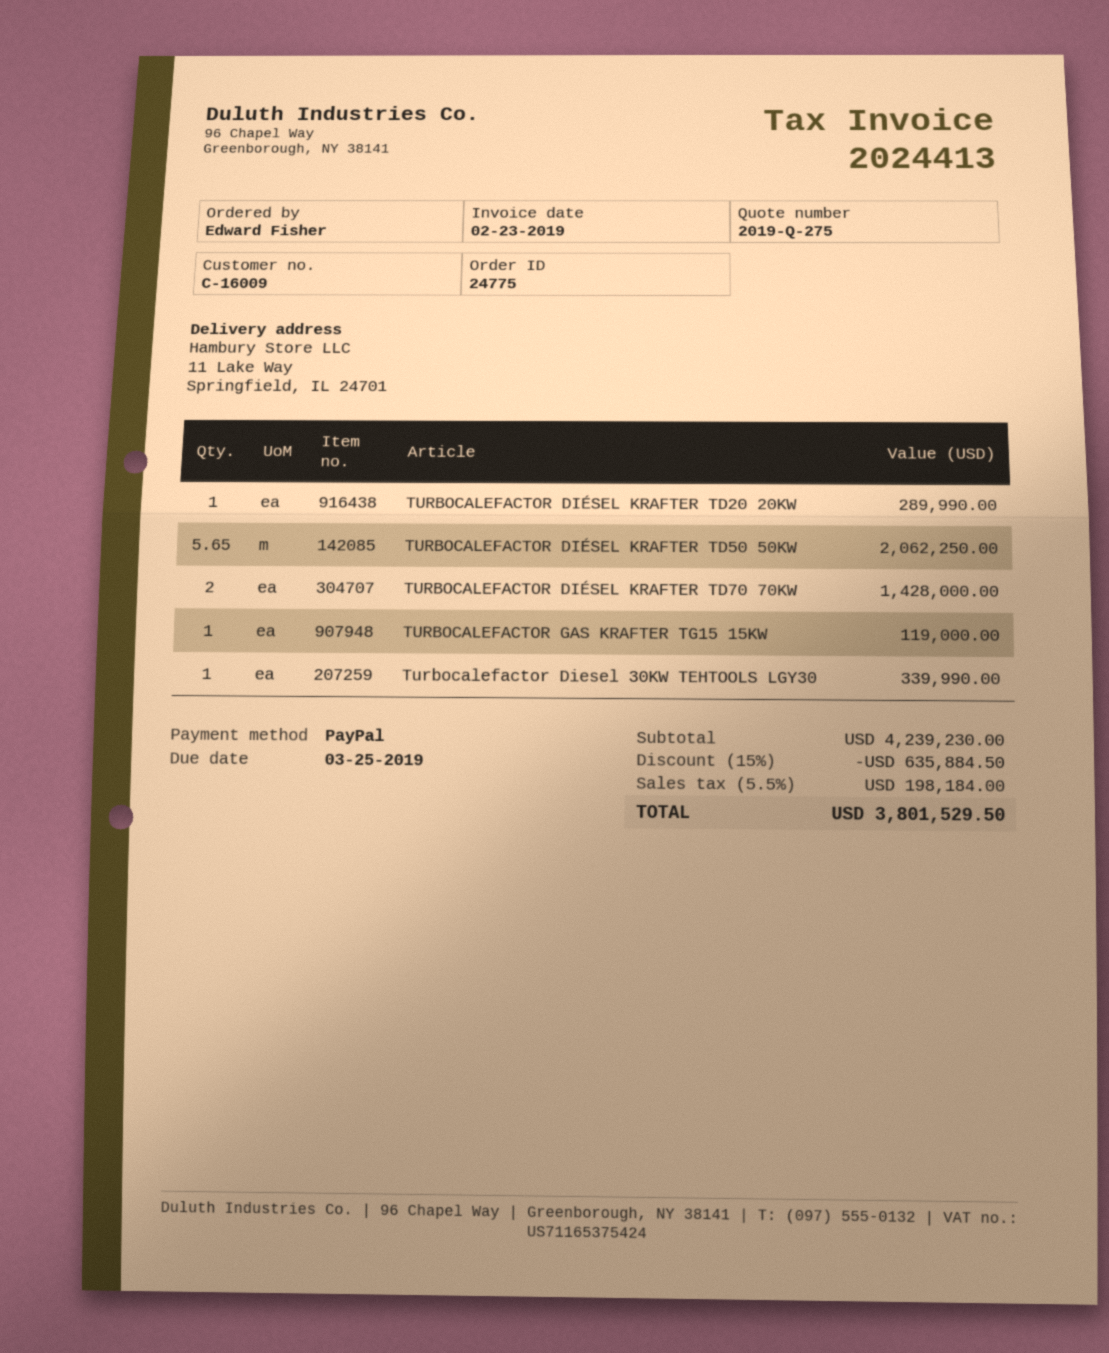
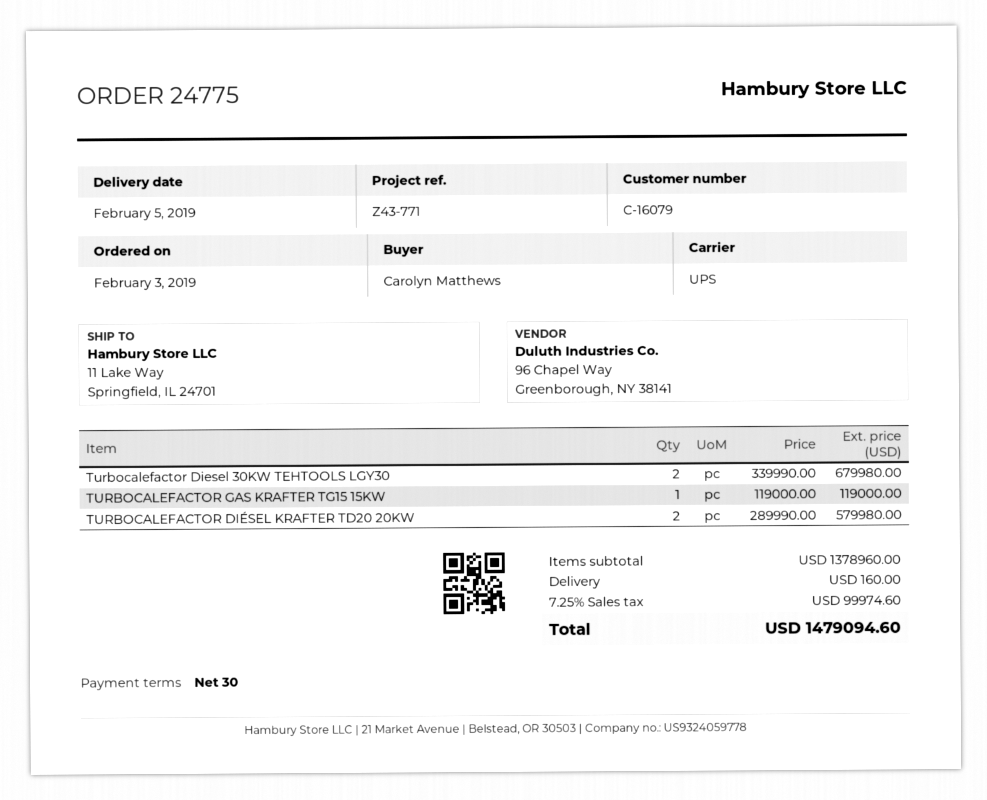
customer number: C-16009 -> C-16079
ordered by: Edward Fisher -> Carolyn Matthews
TURBOCALEFACTOR DIÉSEL KRAFTER TD20 20KW: 1 for 289990.00 -> 2 for 579980.00
TURBOCALEFACTOR DIÉSEL KRAFTER TD50 50KW: 5.65 for 2062250.00 -> none
TURBOCALEFACTOR DIÉSEL KRAFTER TD70 70KW: 2 for 1428000.00 -> none
Turbocalefactor Diesel 30KW TEHTOOLS LGY30: 1 for 339990.00 -> 2 for 679980.00
subtotal: 4239230.00 -> 1378960.00
discount: 15% = 635884.50 -> none
shipping: none -> 160.00
tax: 5.5% = 198184.00 -> 7.25% = 99974.60
total: 3801529.50 -> 1479094.60

